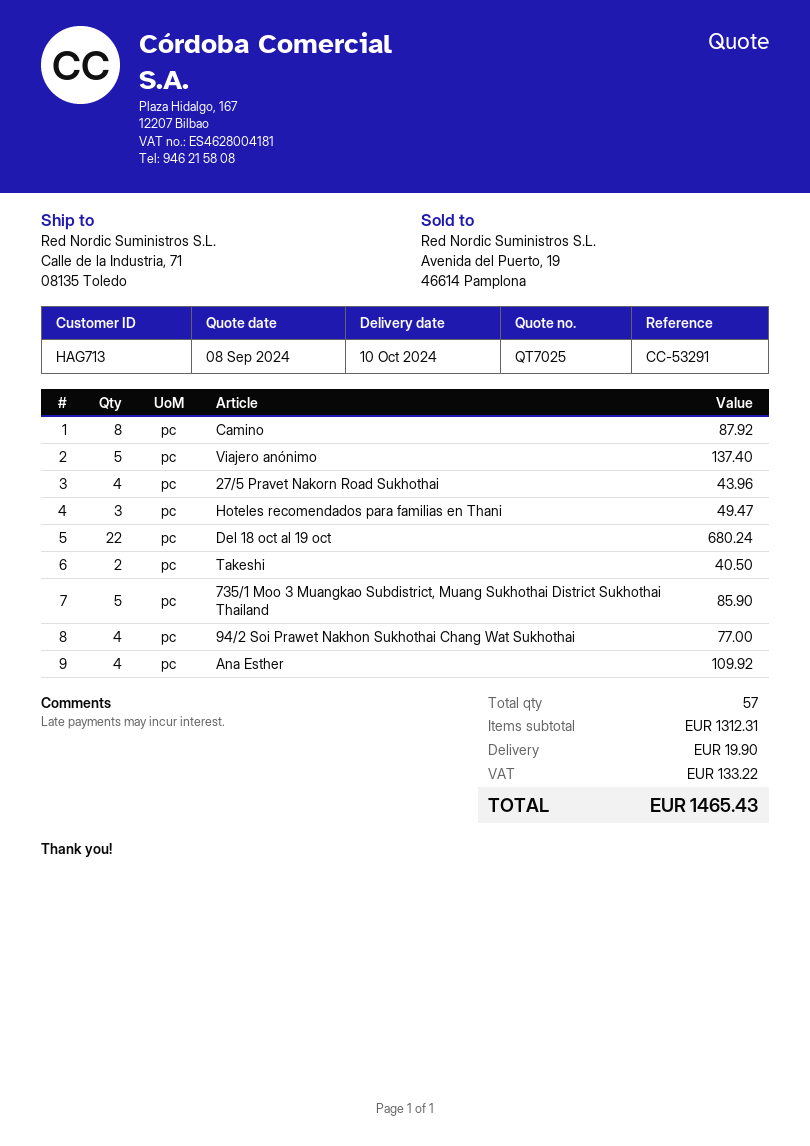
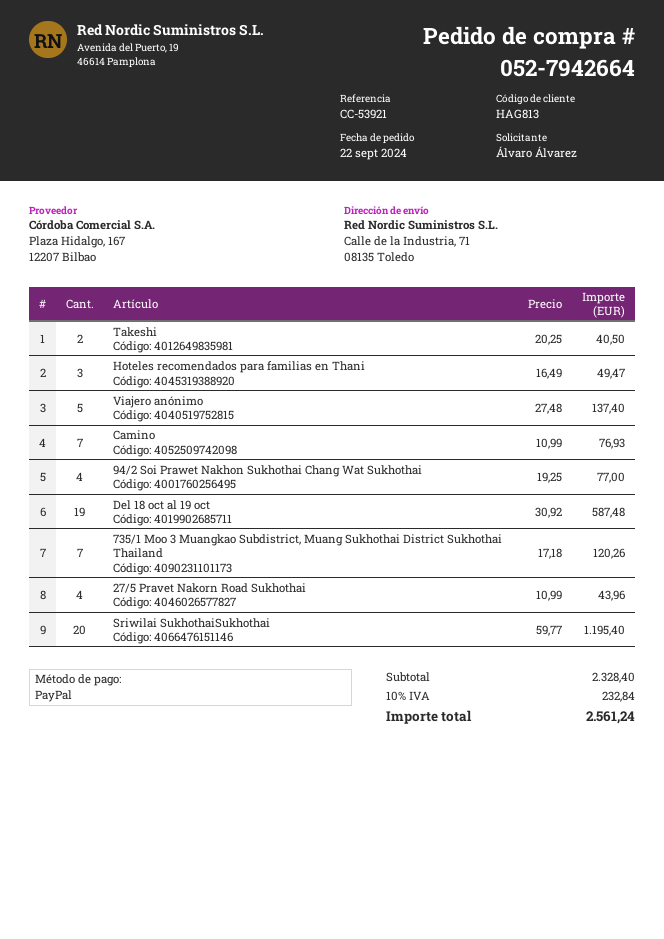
customer number: HAG713 -> HAG813
reference: CC-53291 -> CC-53921
Camino: 8 for 87.92 -> 7 for 76.93
Del 18 oct al 19 oct: 22 for 680.24 -> 19 for 587.48
735/1 Moo 3 Muangkao Subdistrict, Muang Sukhothai District Sukhothai Thailand: 5 for 85.90 -> 7 for 120.26
Ana Esther: 4 for 109.92 -> none
Sriwilai SukhothaiSukhothai: none -> 20 for 1195.40
subtotal: 1312.31 -> 2328.40
shipping: 19.90 -> none
tax: 133.22 -> 232.84
total: 1465.43 -> 2561.24

